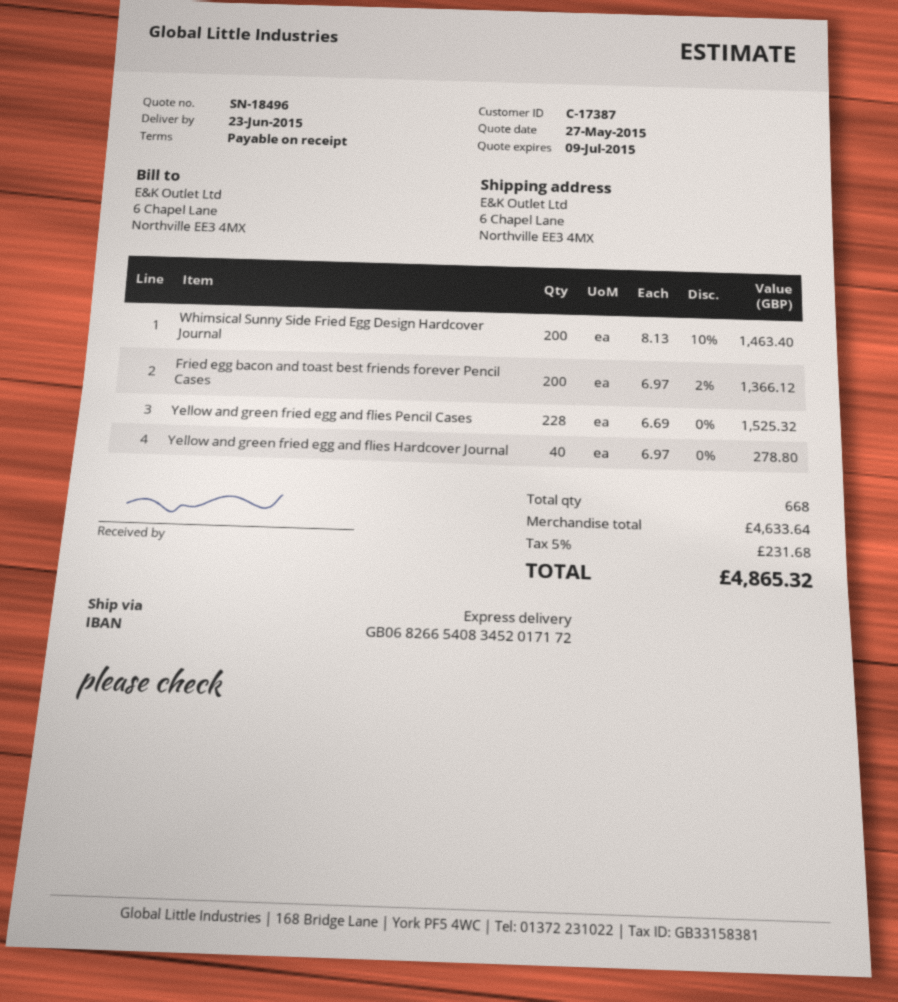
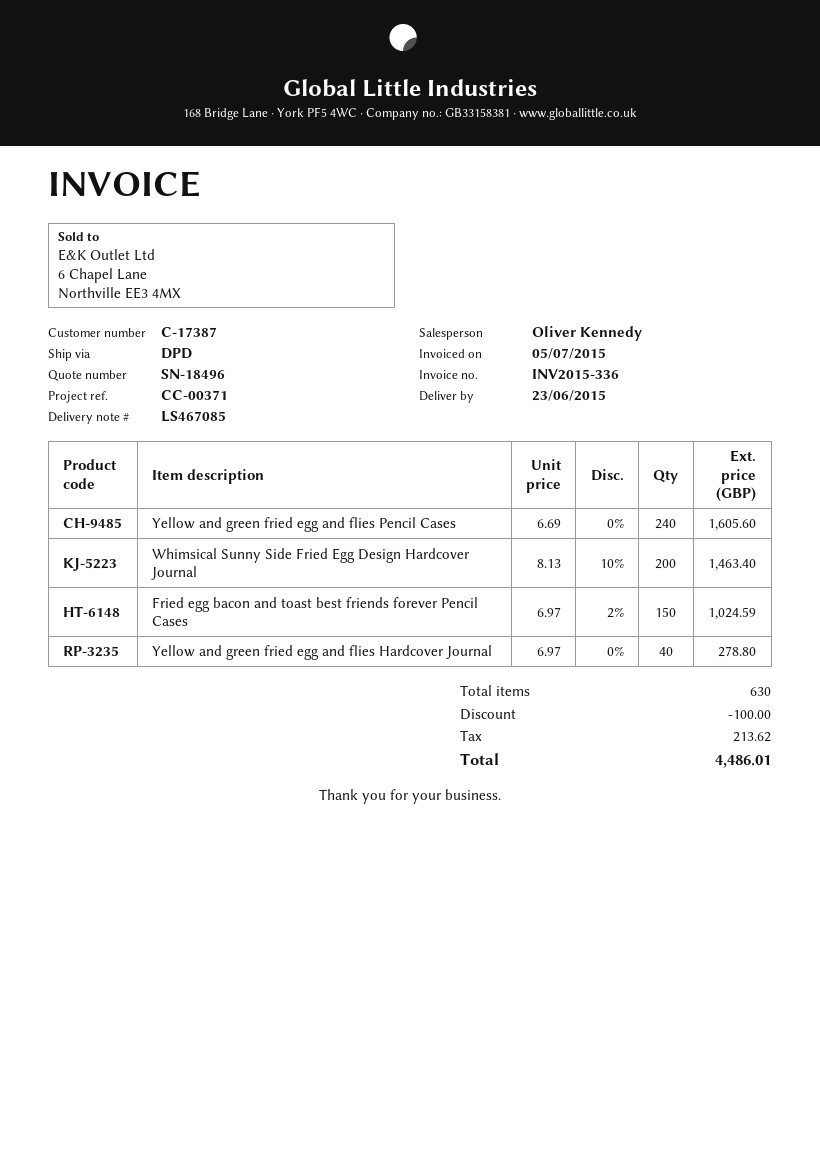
shipping method: express -> DPD
Fried egg bacon and toast best friends forever Pencil Cases: 200 x 6.97 - 2% = 1366.12 -> 150 x 6.97 - 2% = 1024.59
Yellow and green fried egg and flies Pencil Cases: 228 x 6.69 = 1525.32 -> 240 x 6.69 = 1605.60
total quantity: 668 -> 630
discount: none -> 100.00
tax: 231.68 -> 213.62
total: 4865.32 -> 4486.01

